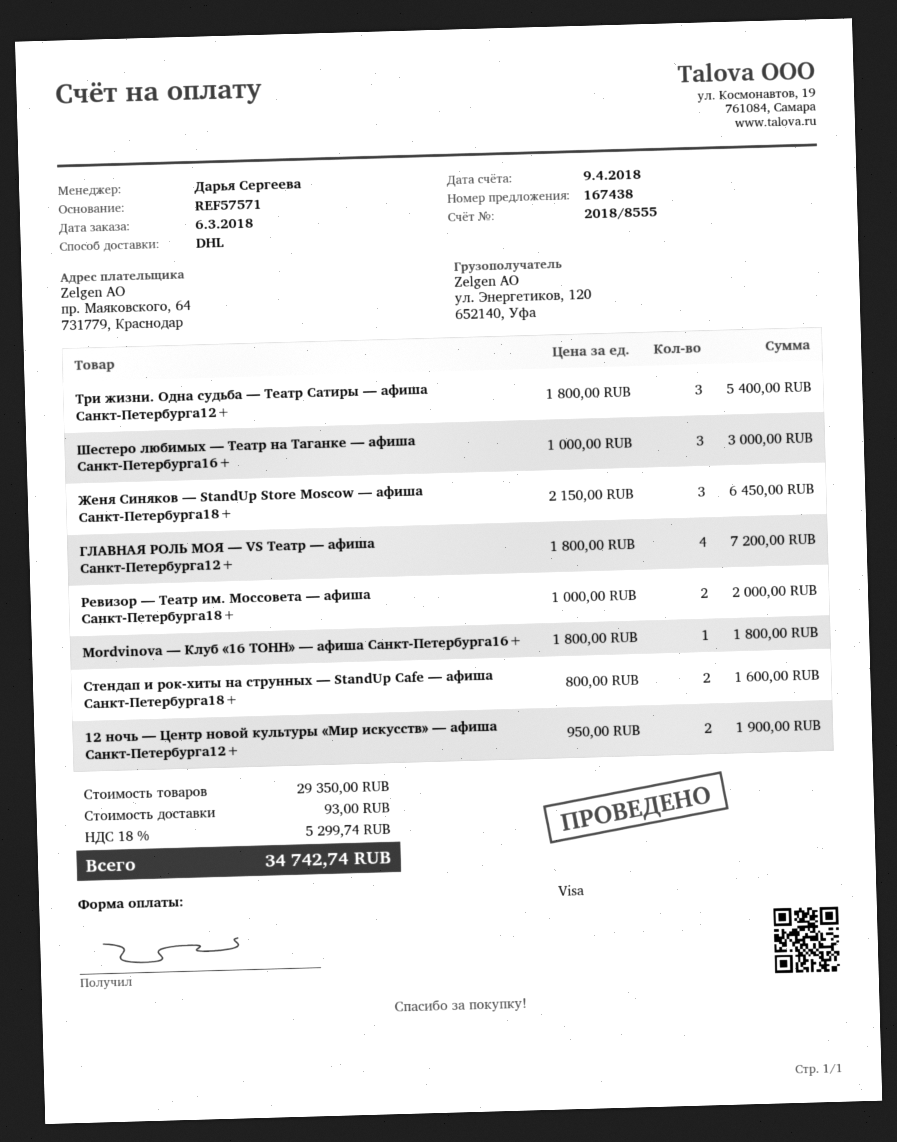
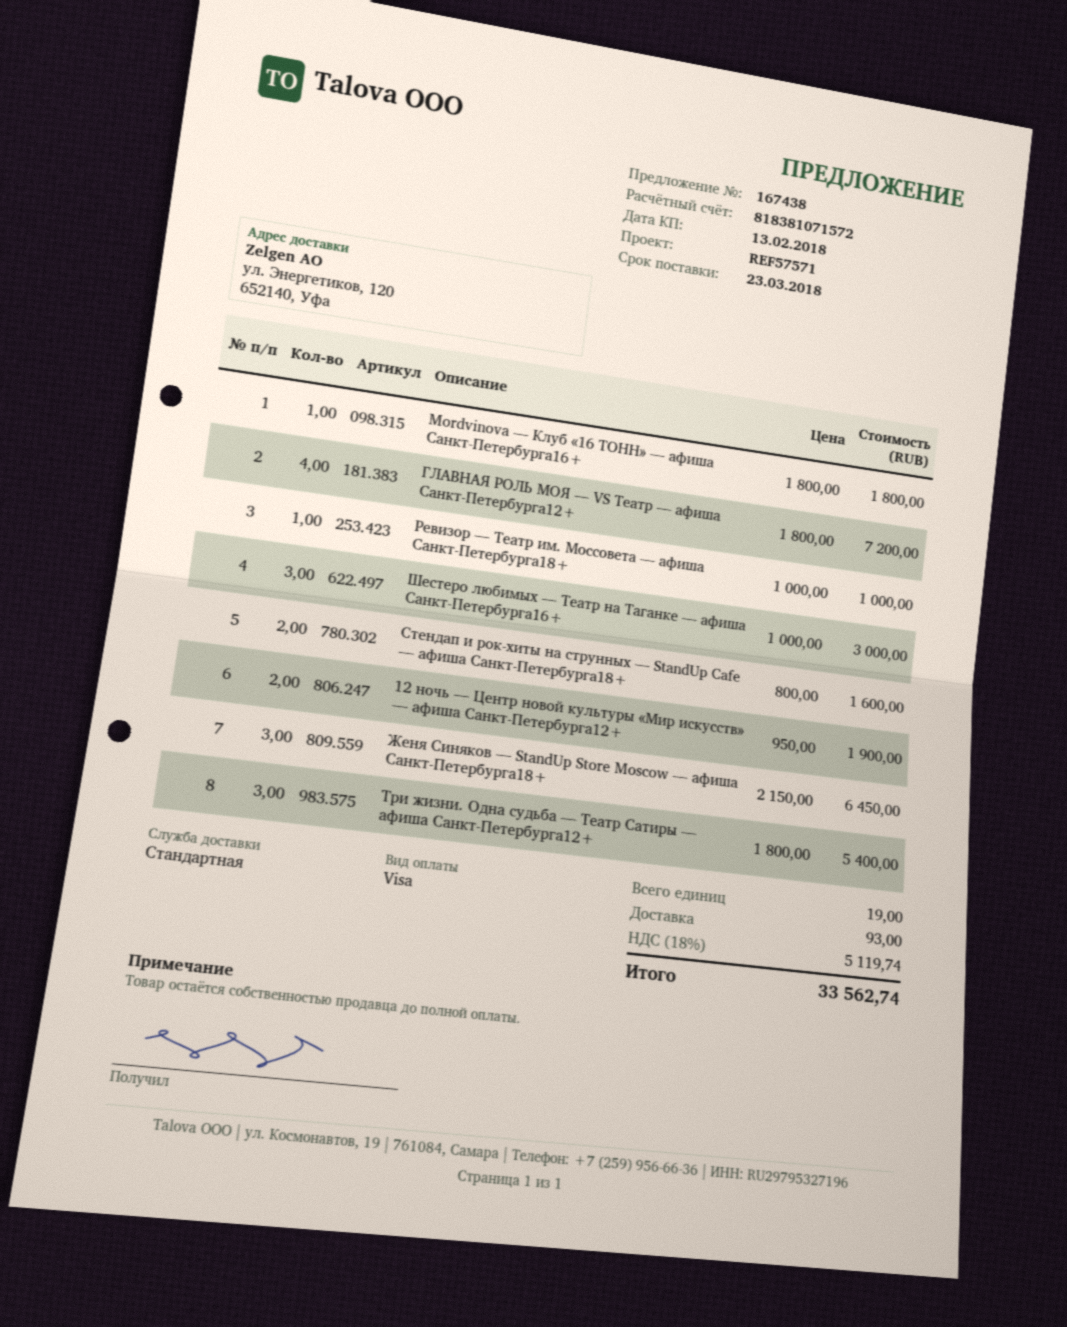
shipping method: DHL -> standard
Ревизор — Театр им. Моссовета — афиша Санкт-Петербурга18+: 2 x 1000.00 = 2000.00 -> 1 x 1000.00 = 1000.00
tax: 18% = 5299.74 -> 18% = 5119.74
total: 34742.74 -> 33562.74

